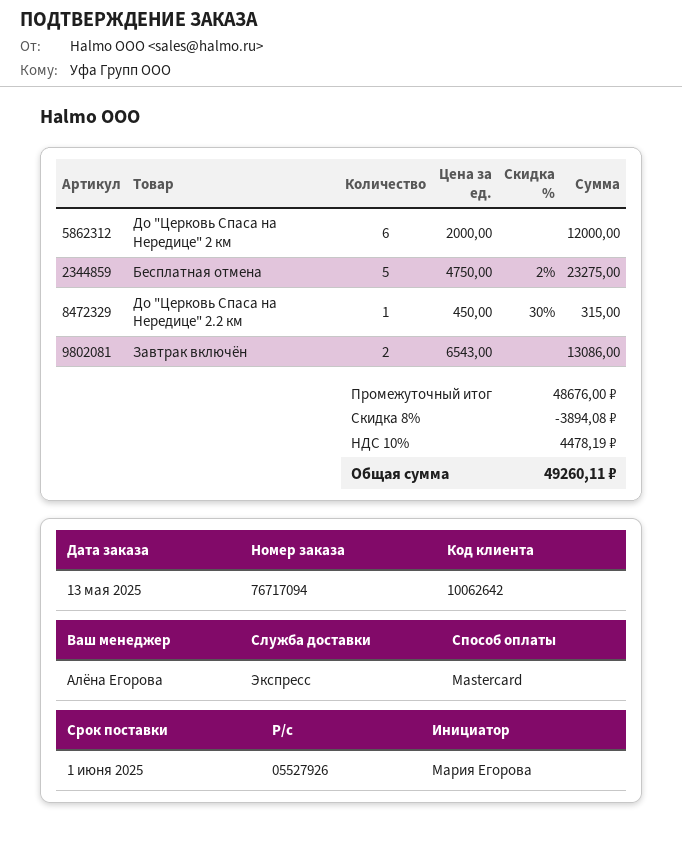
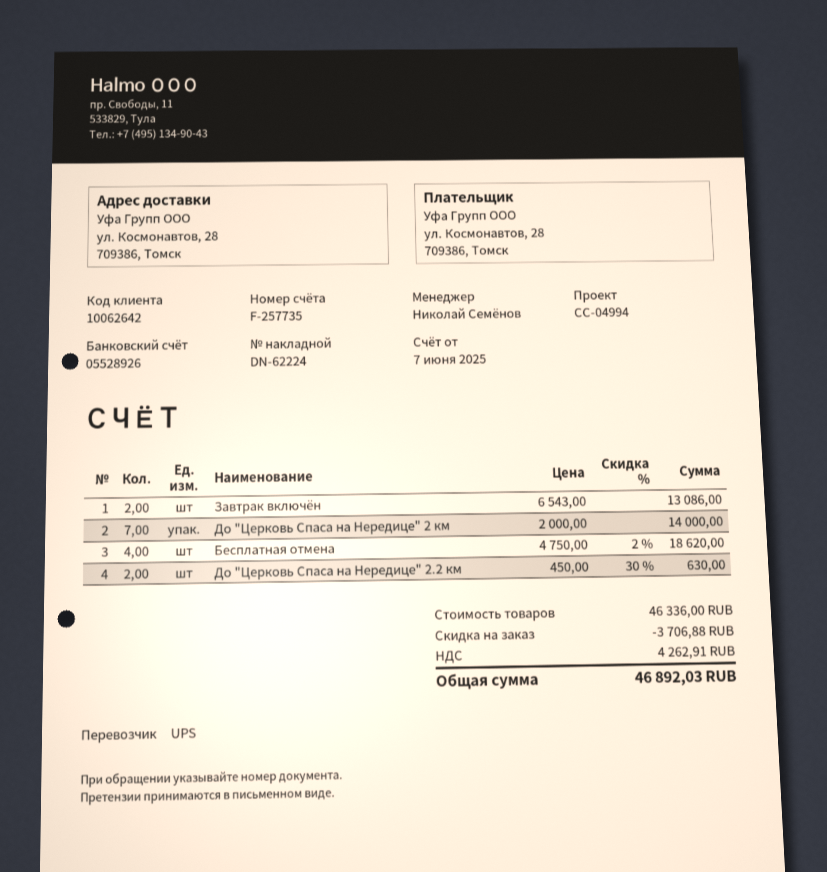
sales rep: Алёна Егорова -> Николай Семёнов
bank account: 05527926 -> 05528926
shipping method: express -> UPS
До "Церковь Спаса на Нередице" 2 км: 6 x 2000.00 = 12000.00 -> 7 x 2000.00 = 14000.00
Бесплатная отмена: 5 x 4750.00 - 2% = 23275.00 -> 4 x 4750.00 - 2% = 18620.00
До "Церковь Спаса на Нередице" 2.2 км: 1 x 450.00 - 30% = 315.00 -> 2 x 450.00 - 30% = 630.00
subtotal: 48676.00 -> 46336.00
discount: 3894.08 -> 3706.88
tax: 4478.19 -> 4262.91
total: 49260.11 -> 46892.03

